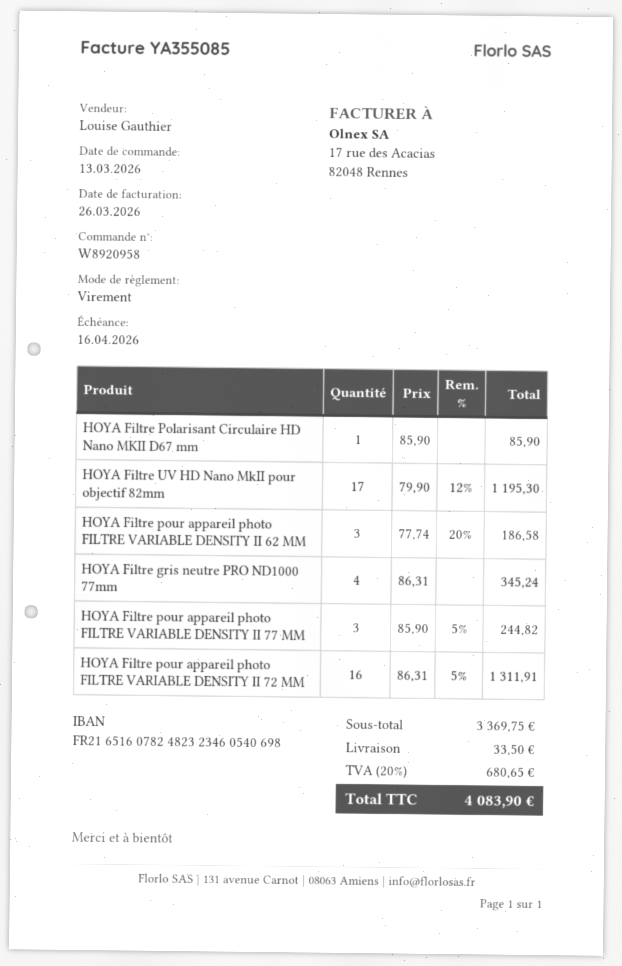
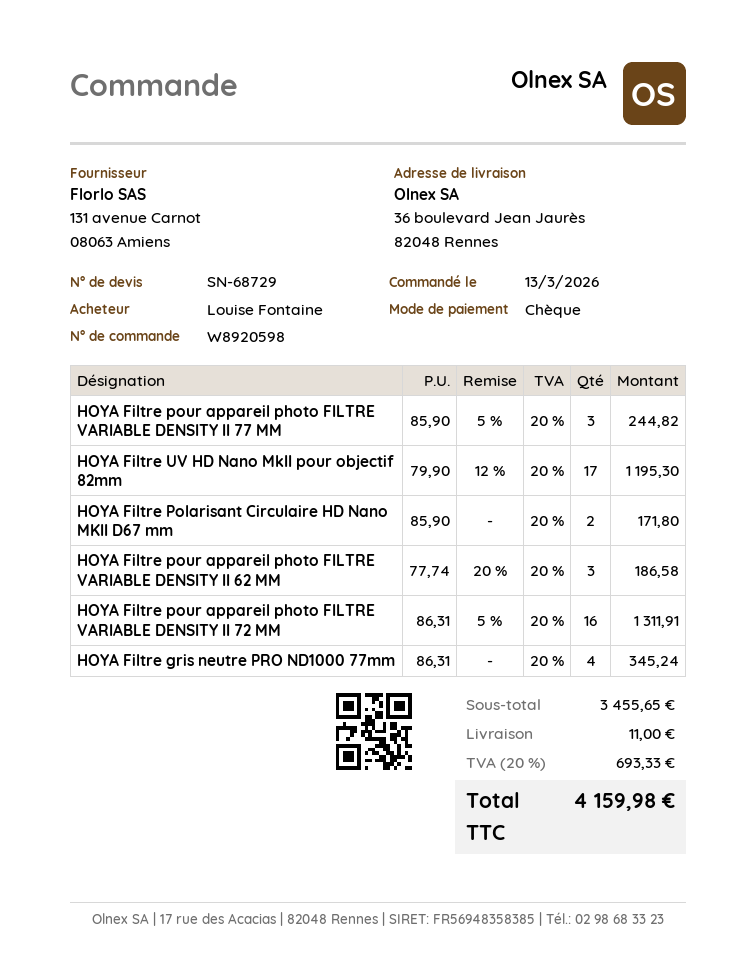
order number: W8920958 -> W8920598
payment method: bank transfer -> cheque
HOYA Filtre Polarisant Circulaire HD Nano MKII D67 mm: 1 x 85.90 = 85.90 -> 2 x 85.90 = 171.80
subtotal: 3369.75 -> 3455.65
shipping: 33.50 -> 11.00
tax: 20% = 680.65 -> 20% = 693.33
total: 4083.90 -> 4159.98

